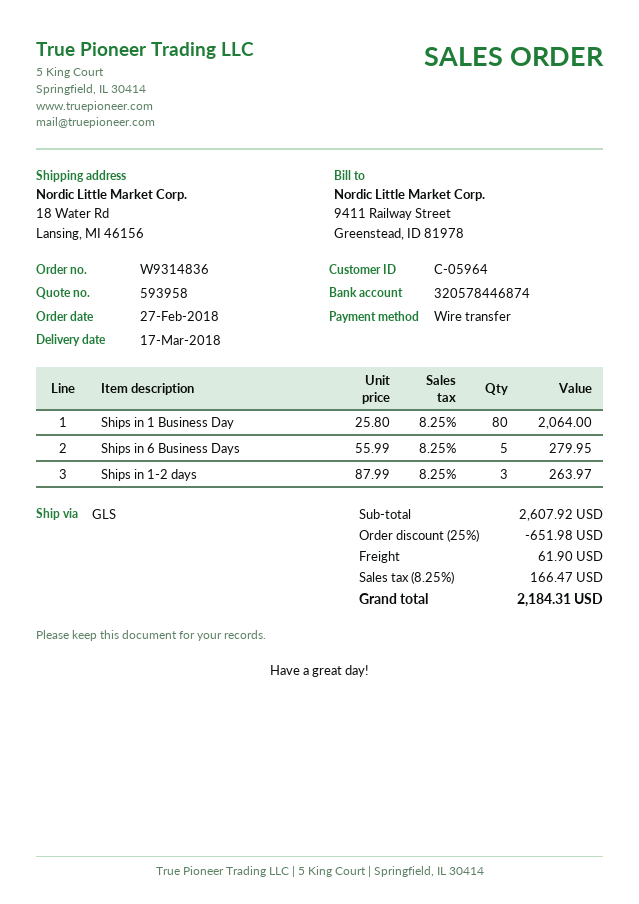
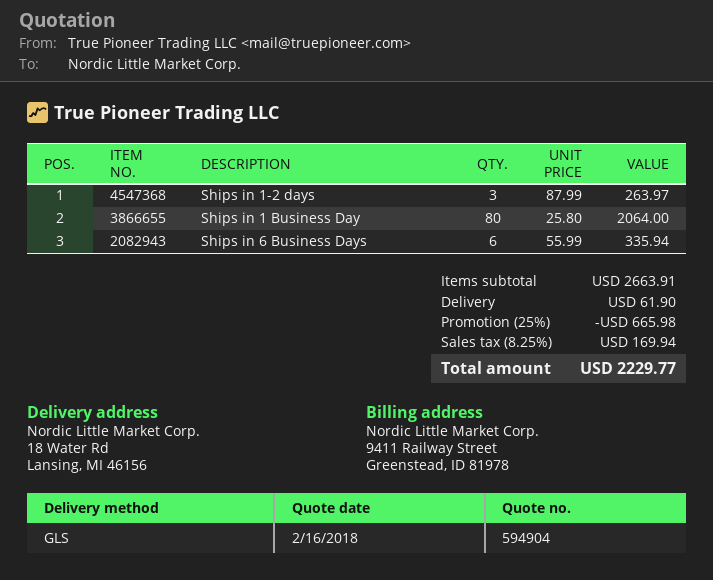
quote number: 593958 -> 594904
Ships in 6 Business Days: 5 x 55.99 = 279.95 -> 6 x 55.99 = 335.94
subtotal: 2607.92 -> 2663.91
discount: 25% = 651.98 -> 25% = 665.98
tax: 8.25% = 166.47 -> 8.25% = 169.94
total: 2184.31 -> 2229.77

